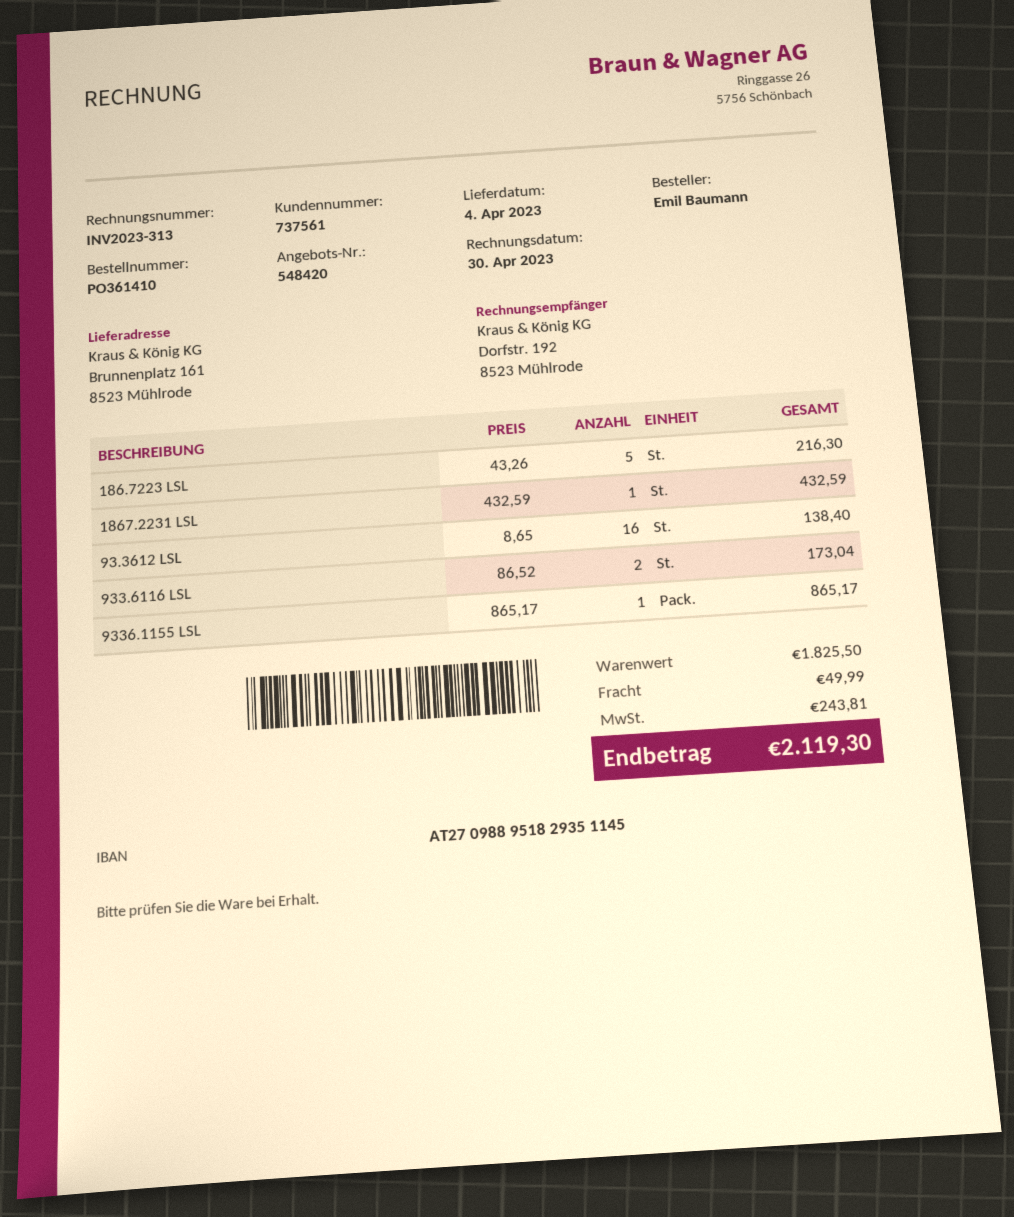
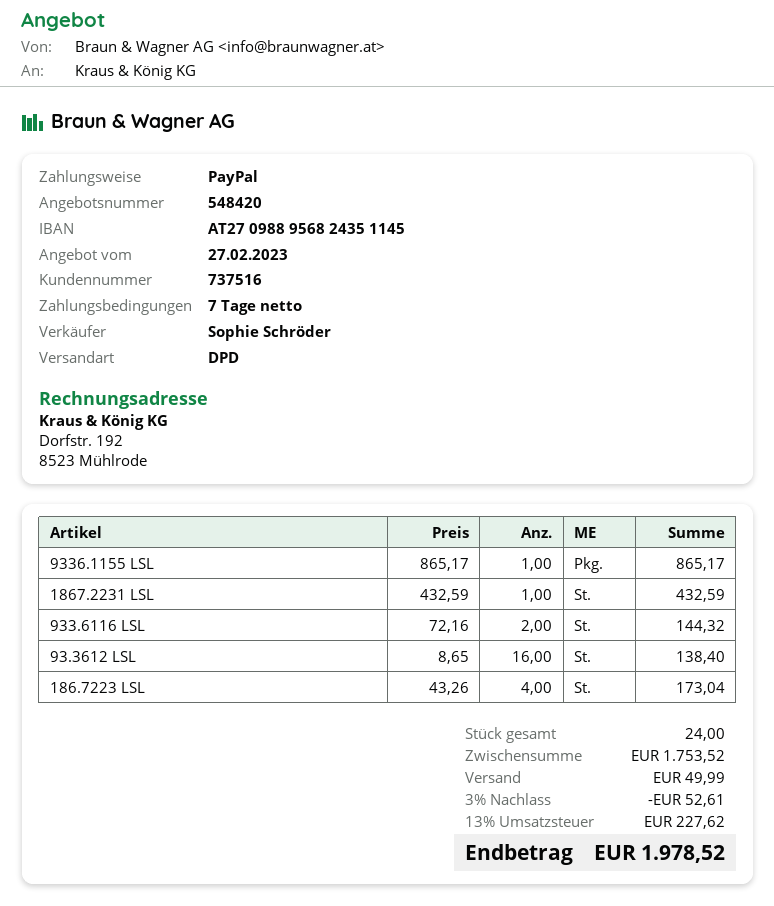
customer number: 737561 -> 737516
bank account: AT270988951829351145 -> AT270988956824351145
186.7223 LSL: 5 x 43.26 = 216.30 -> 4 x 43.26 = 173.04
933.6116 LSL: 2 x 86.52 = 173.04 -> 2 x 72.16 = 144.32
subtotal: 1825.50 -> 1753.52
discount: none -> 3% = 52.61
tax: 243.81 -> 227.62
total: 2119.30 -> 1978.52

